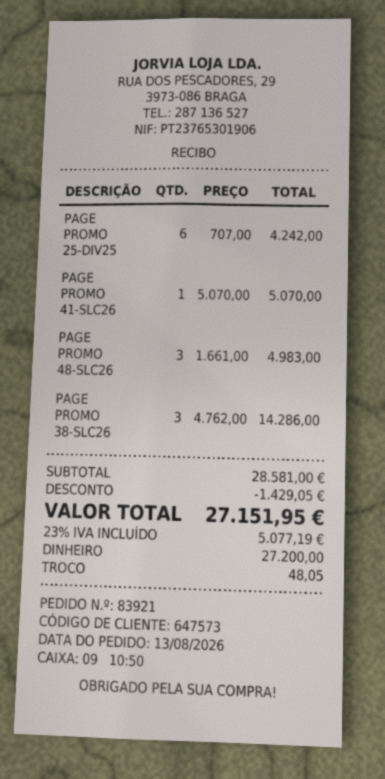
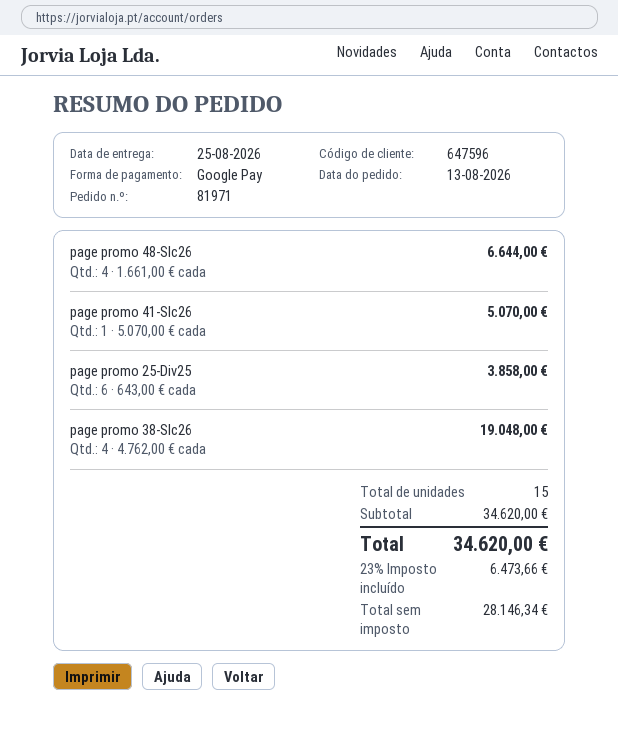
order number: 83921 -> 81971
customer number: 647573 -> 647596
payment method: cash -> Google Pay
PAGE PROMO 25-DIV25: 6 x 707.00 = 4242.00 -> 6 x 643.00 = 3858.00
PAGE PROMO 48-SLC26: 3 x 1661.00 = 4983.00 -> 4 x 1661.00 = 6644.00
PAGE PROMO 38-SLC26: 3 x 4762.00 = 14286.00 -> 4 x 4762.00 = 19048.00
subtotal: 28581.00 -> 34620.00
discount: 1429.05 -> none
tax: 23% = 5077.19 -> 23% = 6473.66
total: 27151.95 -> 34620.00

